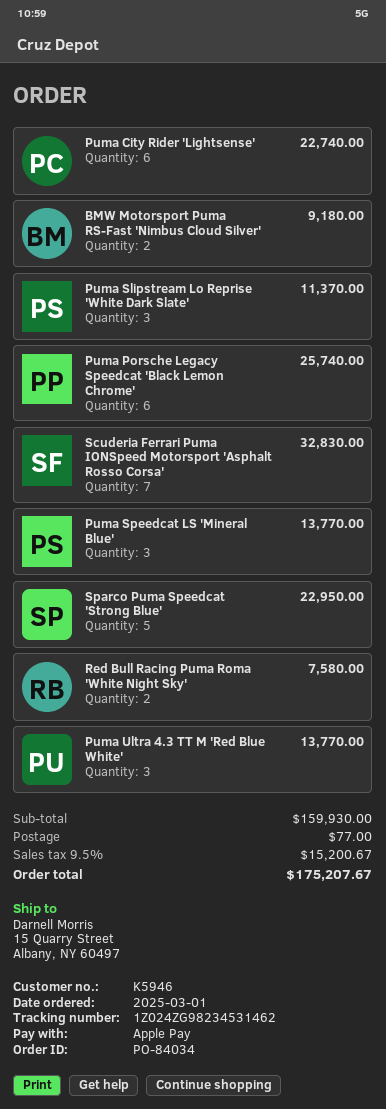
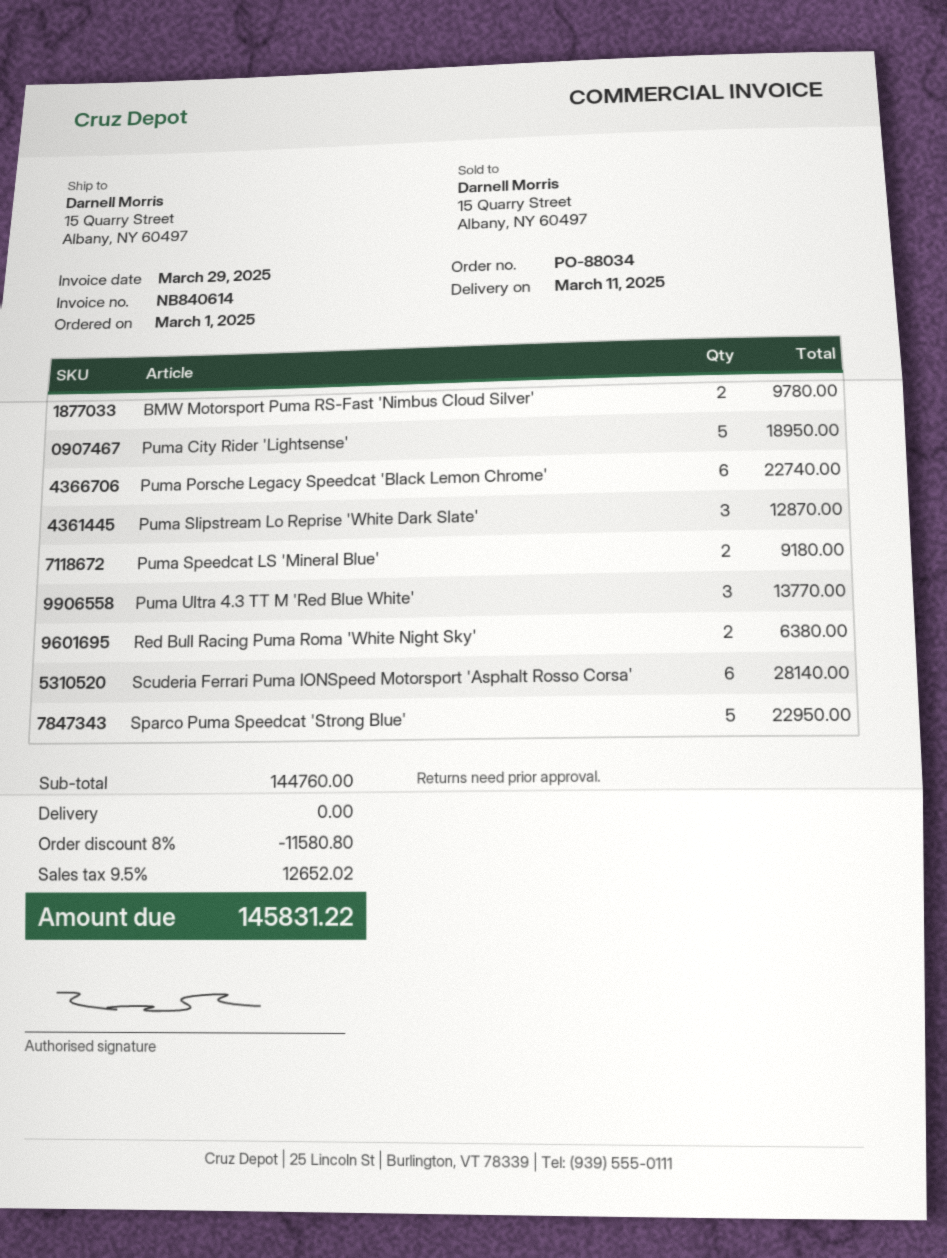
order number: PO-84034 -> PO-88034
Puma City Rider 'Lightsense': 6 for 22740.00 -> 5 for 18950.00
BMW Motorsport Puma RS-Fast 'Nimbus Cloud Silver': 2 for 9180.00 -> 2 for 9780.00
Puma Slipstream Lo Reprise 'White Dark Slate': 3 for 11370.00 -> 3 for 12870.00
Puma Porsche Legacy Speedcat 'Black Lemon Chrome': 6 for 25740.00 -> 6 for 22740.00
Scuderia Ferrari Puma IONSpeed Motorsport 'Asphalt Rosso Corsa': 7 for 32830.00 -> 6 for 28140.00
Puma Speedcat LS 'Mineral Blue': 3 for 13770.00 -> 2 for 9180.00
Red Bull Racing Puma Roma 'White Night Sky': 2 for 7580.00 -> 2 for 6380.00
subtotal: 159930.00 -> 144760.00
discount: none -> 8% = 11580.80
shipping: 77.00 -> 0.00
tax: 9.5% = 15200.67 -> 9.5% = 12652.02
total: 175207.67 -> 145831.22

